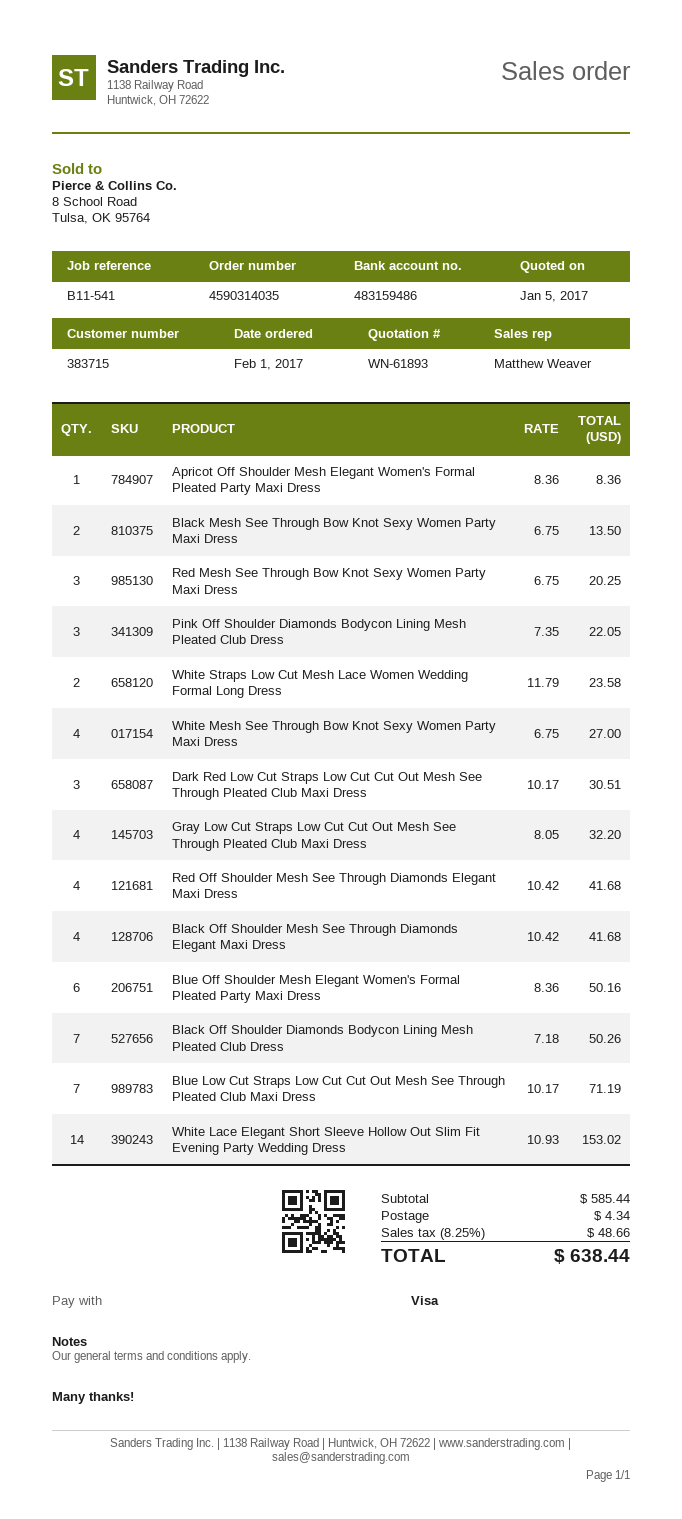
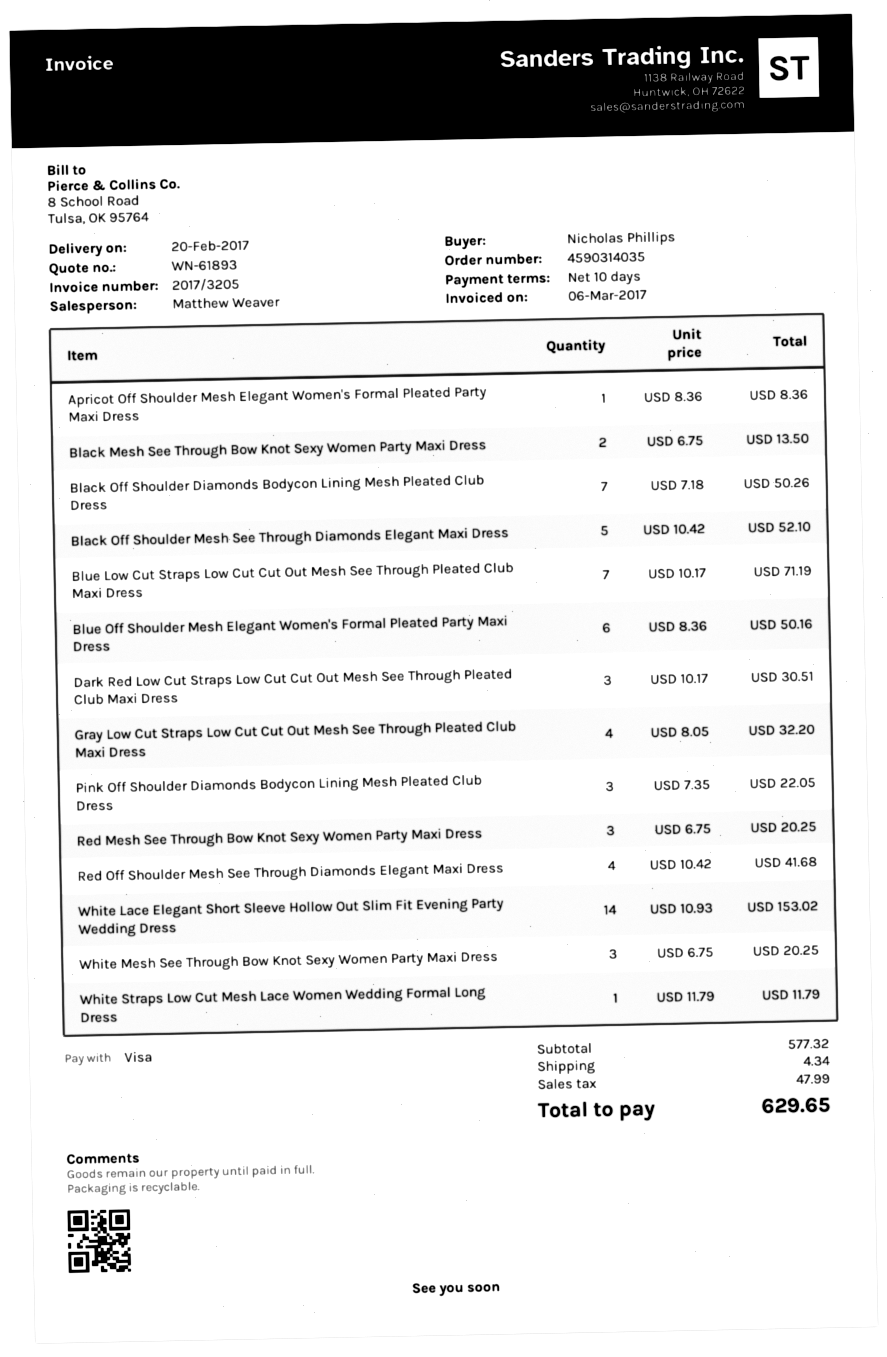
White Straps Low Cut Mesh Lace Women Wedding Formal Long Dress: 2 x 11.79 = 23.58 -> 1 x 11.79 = 11.79
White Mesh See Through Bow Knot Sexy Women Party Maxi Dress: 4 x 6.75 = 27.00 -> 3 x 6.75 = 20.25
Black Off Shoulder Mesh See Through Diamonds Elegant Maxi Dress: 4 x 10.42 = 41.68 -> 5 x 10.42 = 52.10
subtotal: 585.44 -> 577.32
tax: 48.66 -> 47.99
total: 638.44 -> 629.65

